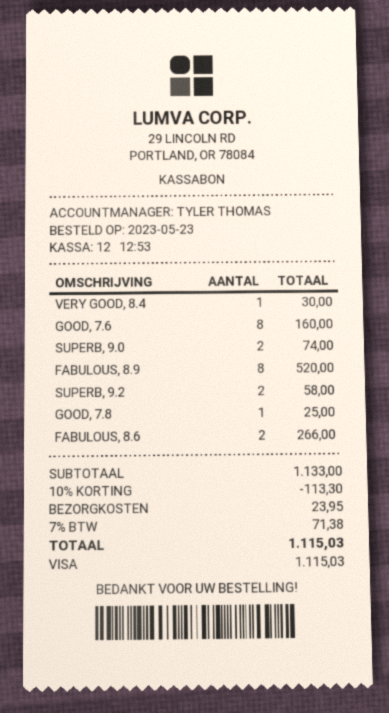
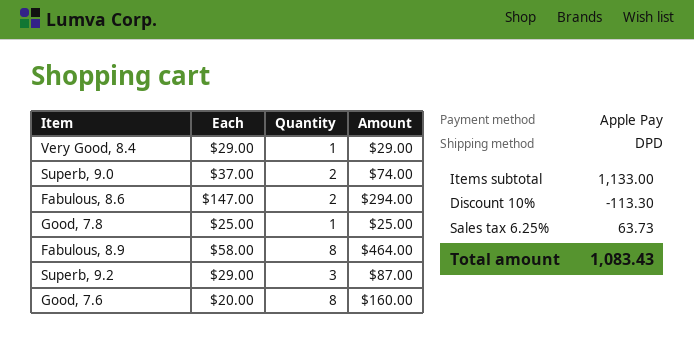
payment method: Visa -> Apple Pay
VERY GOOD, 8.4: 1 for 30.00 -> 1 for 29.00
FABULOUS, 8.9: 8 for 520.00 -> 8 for 464.00
SUPERB, 9.2: 2 for 58.00 -> 3 for 87.00
FABULOUS, 8.6: 2 for 266.00 -> 2 for 294.00
shipping: 23.95 -> none
tax: 7% = 71.38 -> 6.25% = 63.73
total: 1115.03 -> 1083.43

